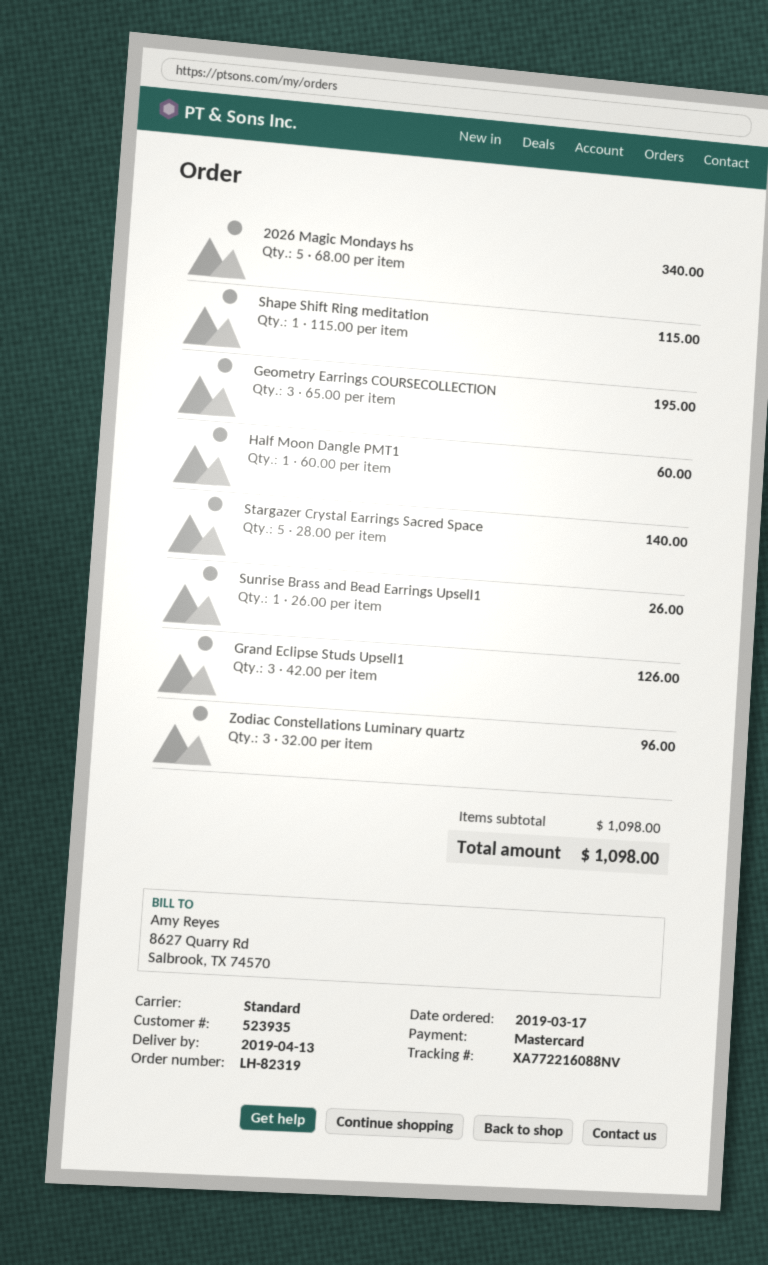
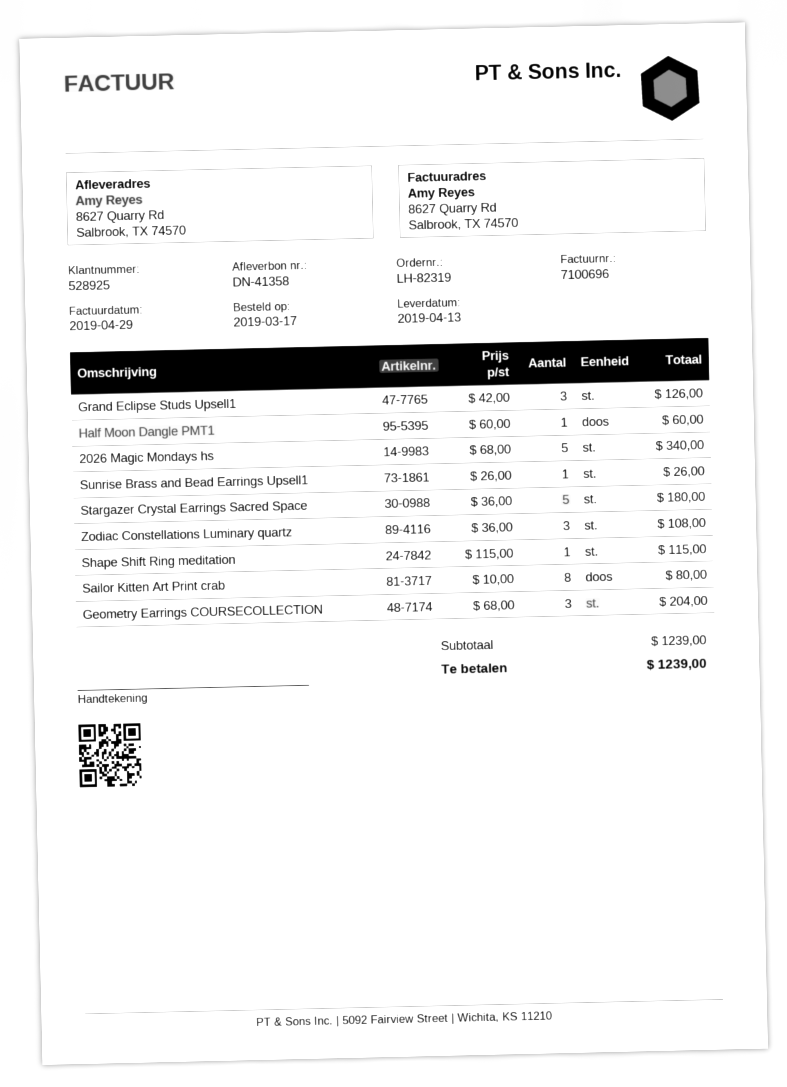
customer number: 523935 -> 528925
Geometry Earrings COURSECOLLECTION: 3 x 65.00 = 195.00 -> 3 x 68.00 = 204.00
Stargazer Crystal Earrings Sacred Space: 5 x 28.00 = 140.00 -> 5 x 36.00 = 180.00
Zodiac Constellations Luminary quartz: 3 x 32.00 = 96.00 -> 3 x 36.00 = 108.00
Sailor Kitten Art Print crab: none -> 8 x 10.00 = 80.00
subtotal: 1098.00 -> 1239.00
total: 1098.00 -> 1239.00

